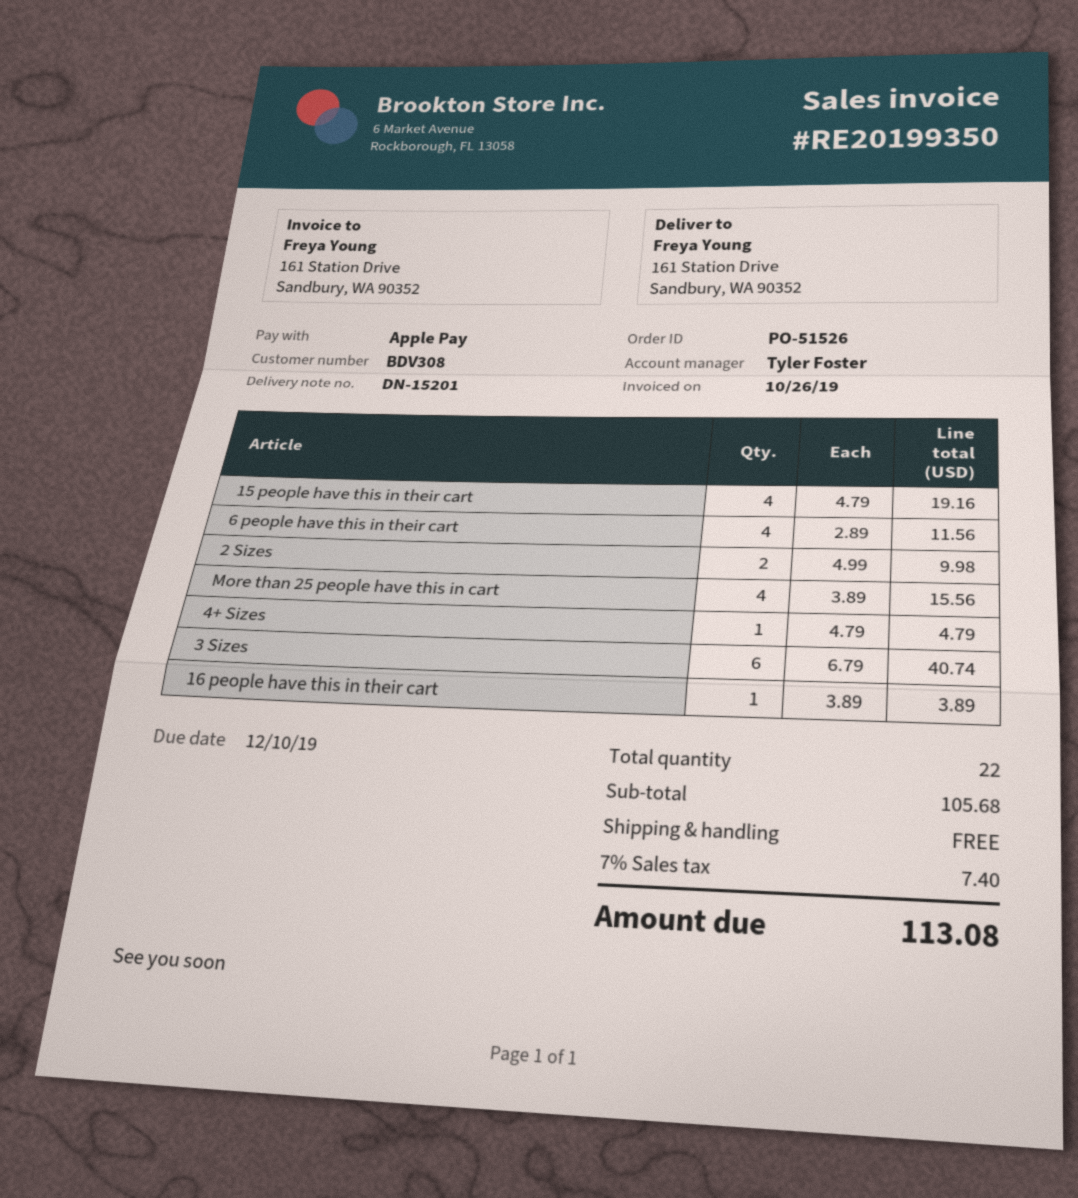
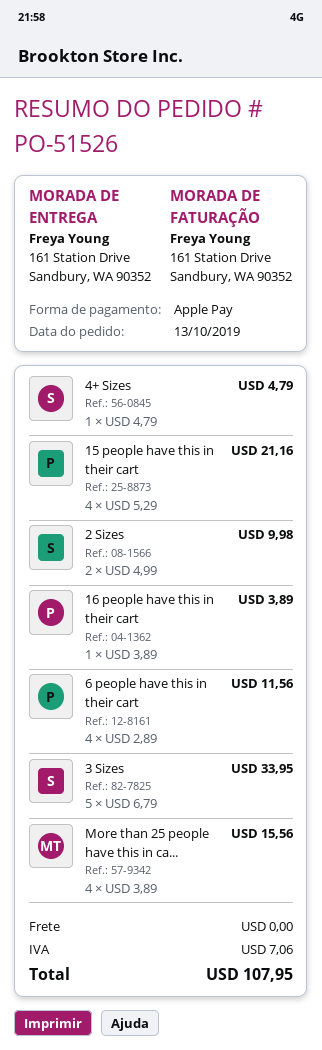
15 people have this in their cart: 4 x 4.79 = 19.16 -> 4 x 5.29 = 21.16
3 Sizes: 6 x 6.79 = 40.74 -> 5 x 6.79 = 33.95
tax: 7.40 -> 7.06
total: 113.08 -> 107.95

